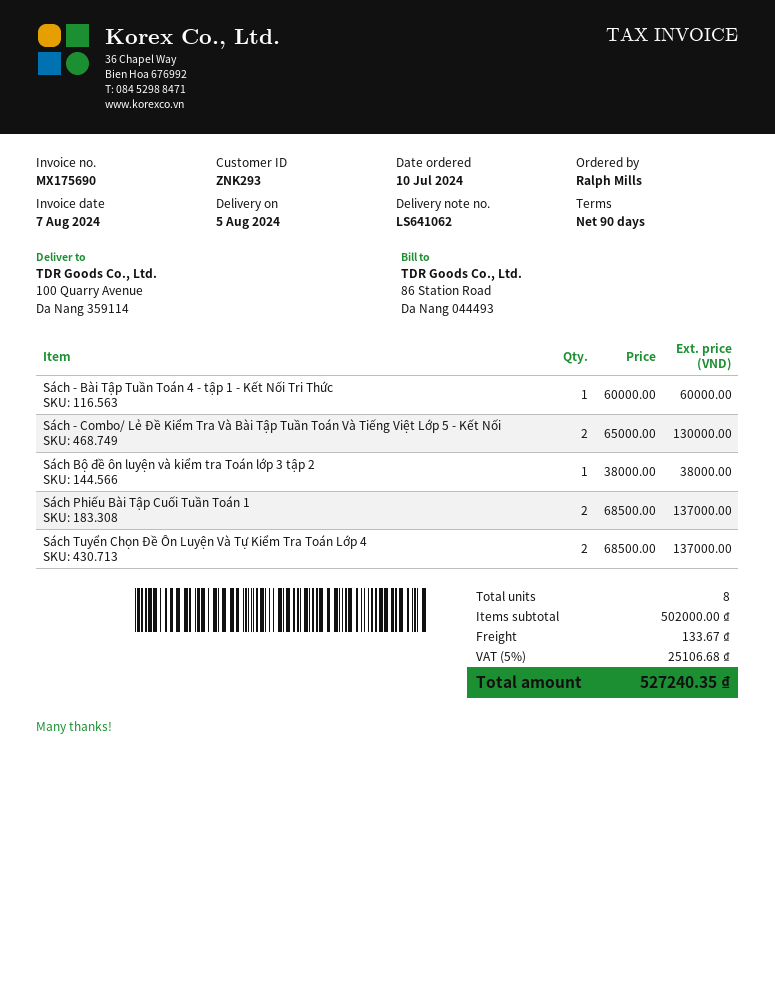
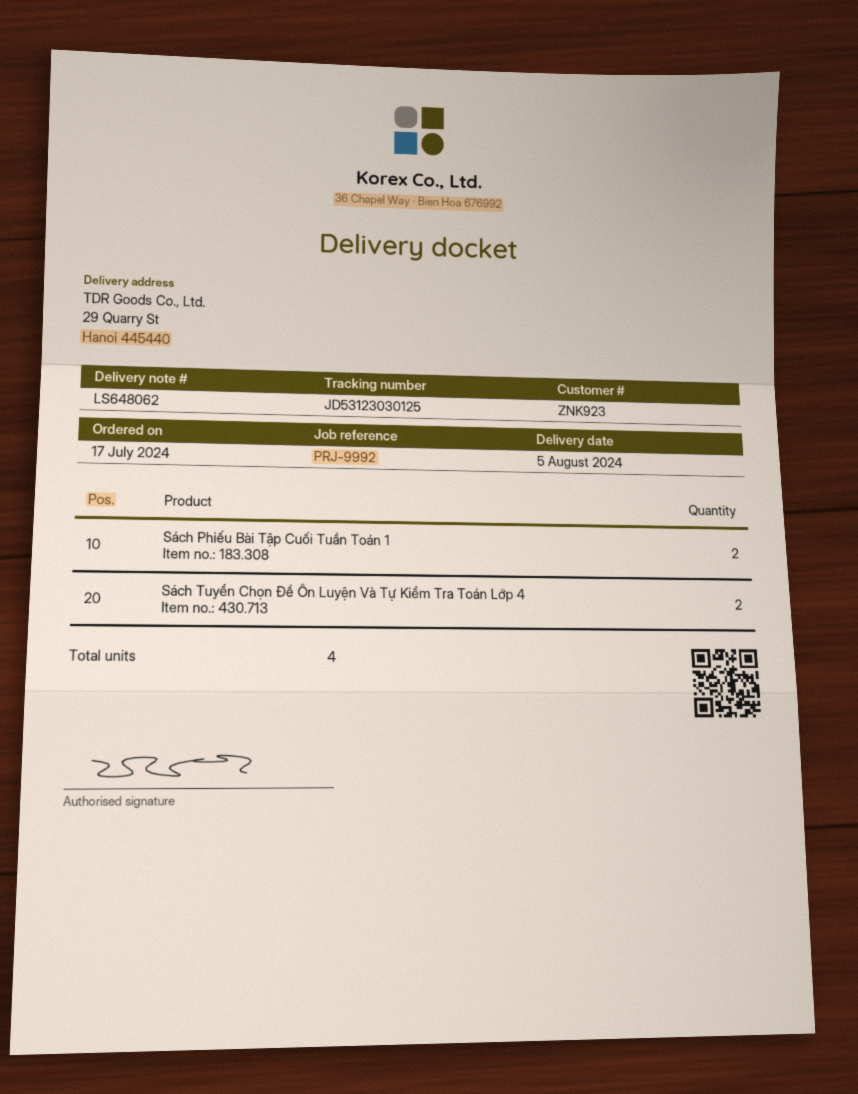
order date: 2024-07-10 -> 2024-07-17
delivery note number: LS641062 -> LS648062
customer number: ZNK293 -> ZNK923
ship to: 100 Quarry Avenue, Da Nang 359114 -> 29 Quarry St, Hanoi 445440
Sách - Bài Tập Tuần Toán 4 - tập 1 - Kết Nối Tri Thức: 1 -> none
Sách - Combo/ Lẻ Đề Kiểm Tra Và Bài Tập Tuần Toán Và Tiếng Việt Lớp 5 - Kết Nối: 2 -> none
Sách Bộ đề ôn luyện và kiểm tra Toán lớp 3 tập 2: 1 -> none
total quantity: 8 -> 4

